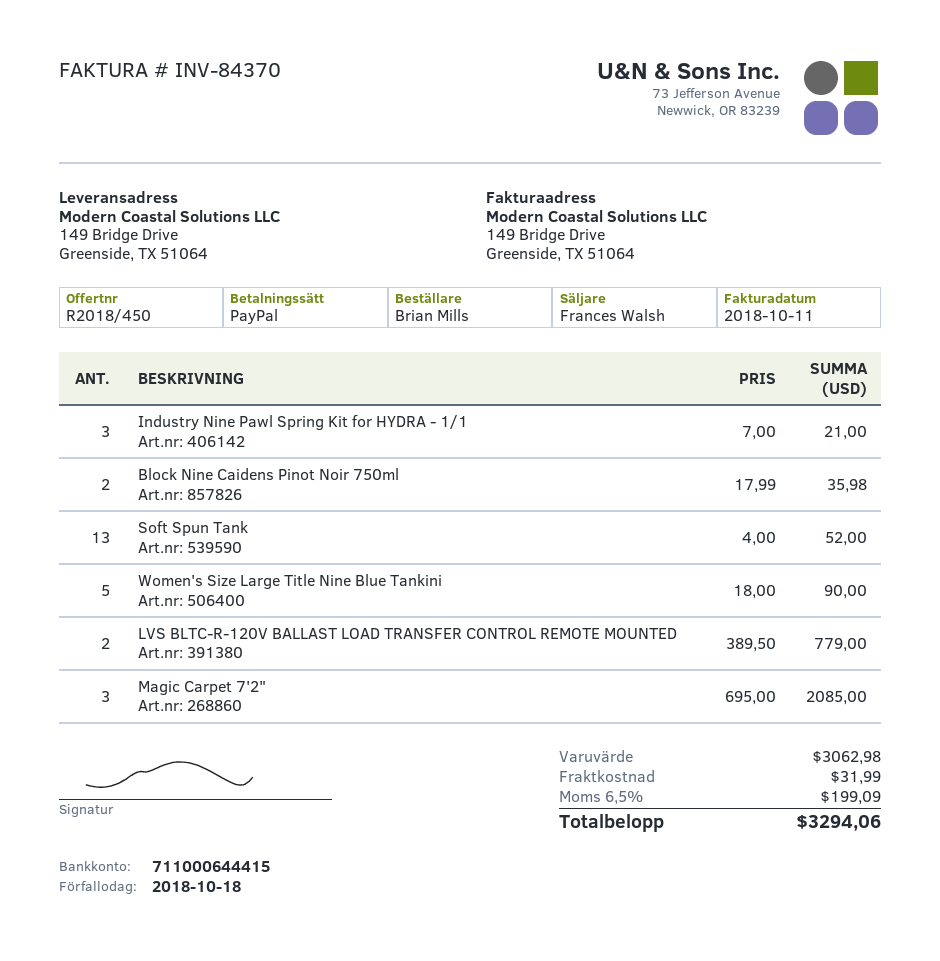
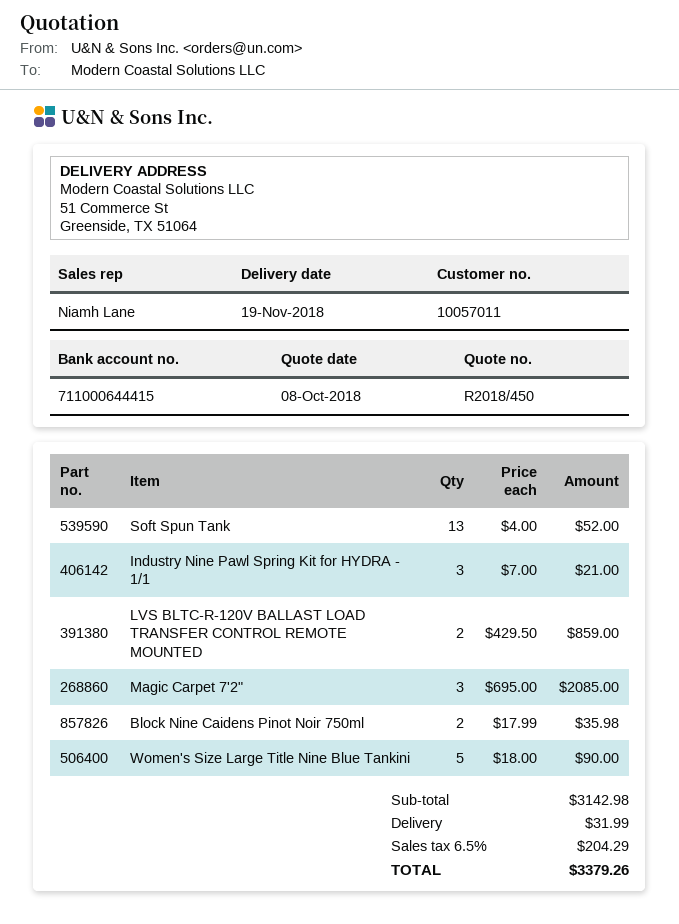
sales rep: Frances Walsh -> Niamh Lane
ship to: 149 Bridge Drive, Greenside, TX 51064 -> 51 Commerce St, Greenside, TX 51064
LVS BLTC-R-120V BALLAST LOAD TRANSFER CONTROL REMOTE MOUNTED: 2 x 389.50 = 779.00 -> 2 x 429.50 = 859.00
subtotal: 3062.98 -> 3142.98
tax: 6.5% = 199.09 -> 6.5% = 204.29
total: 3294.06 -> 3379.26

